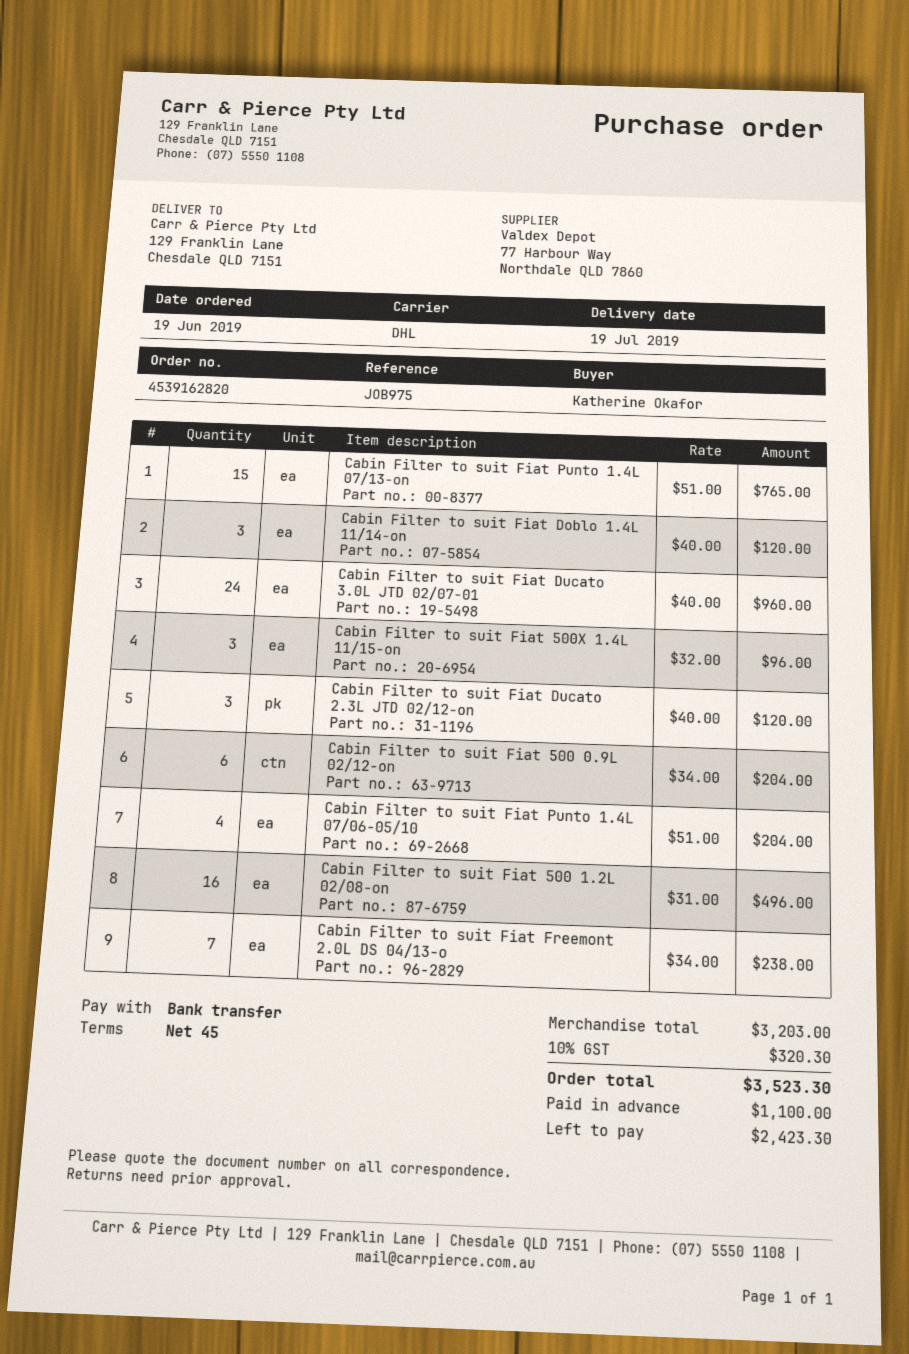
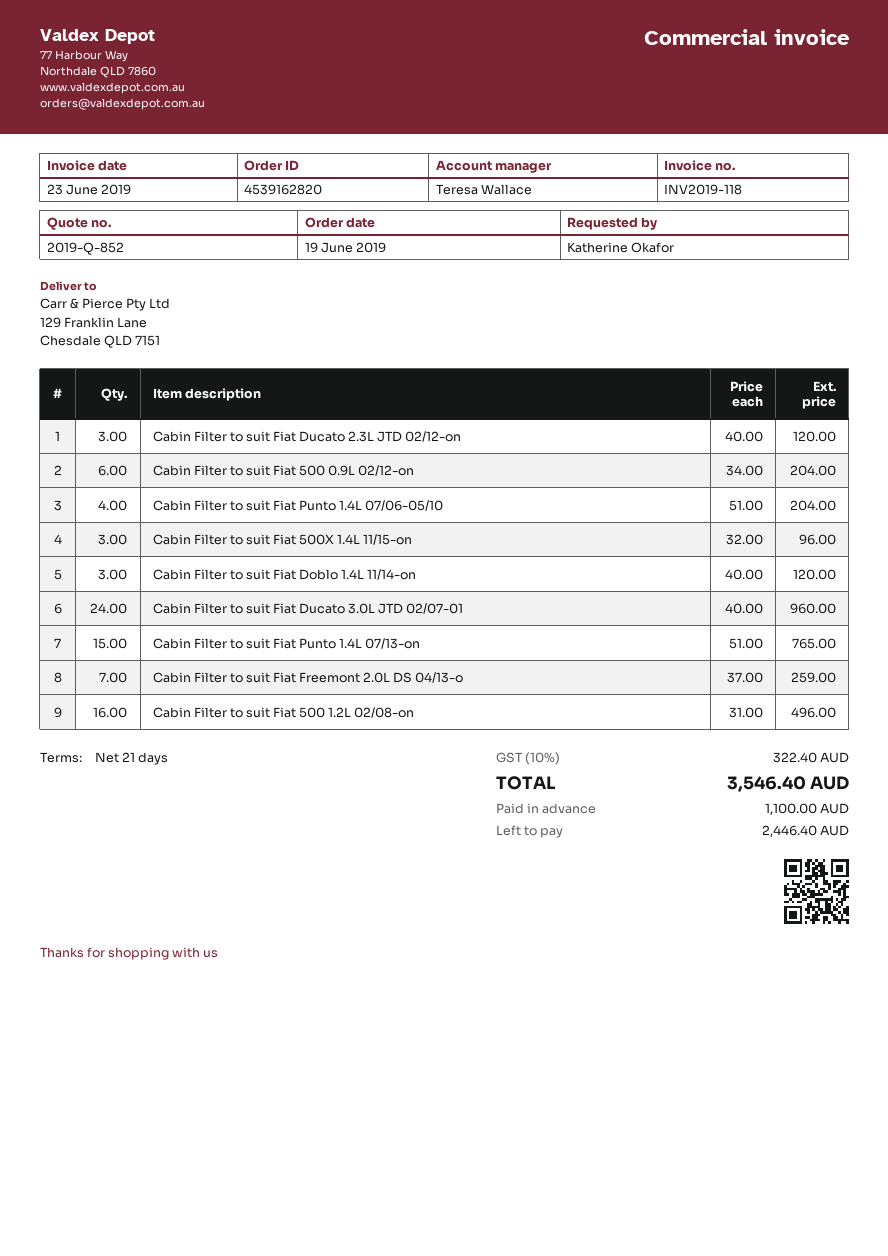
payment terms: 45 days -> 21 days
Cabin Filter to suit Fiat Freemont 2.0L DS 04/13-o: 7 x 34.00 = 238.00 -> 7 x 37.00 = 259.00
tax: 10% = 320.30 -> 10% = 322.40
total: 3523.30 -> 3546.40
balance: 2423.30 -> 2446.40

